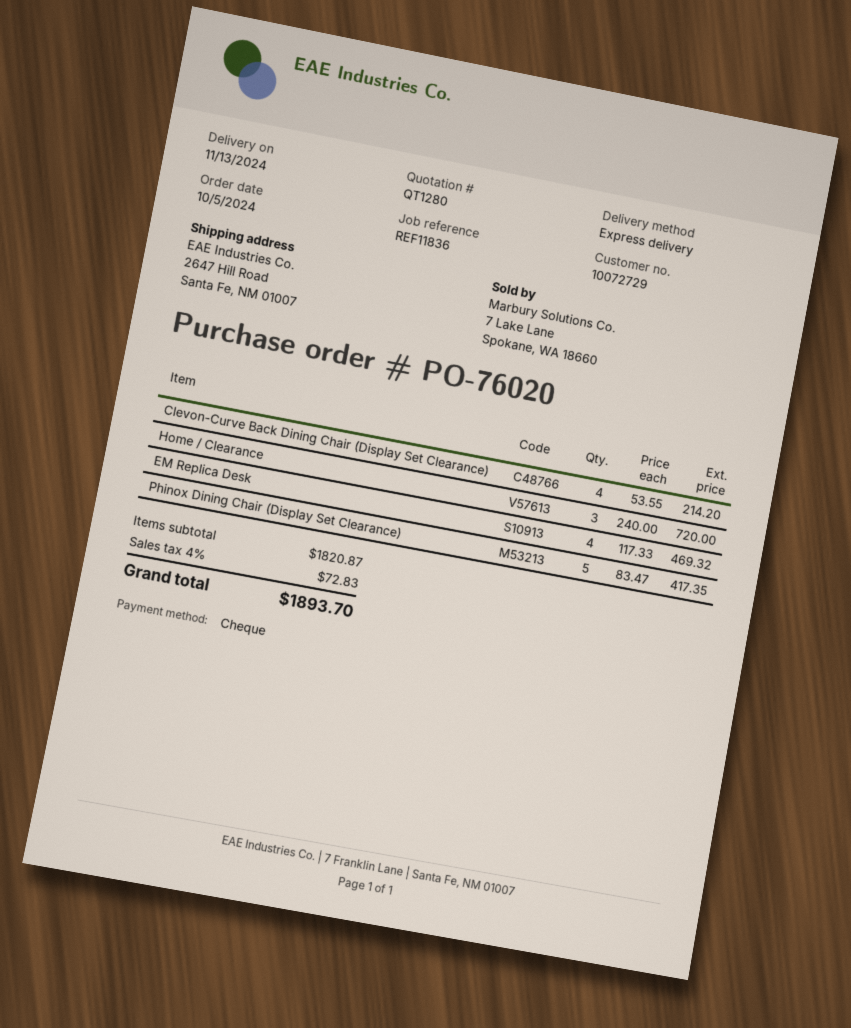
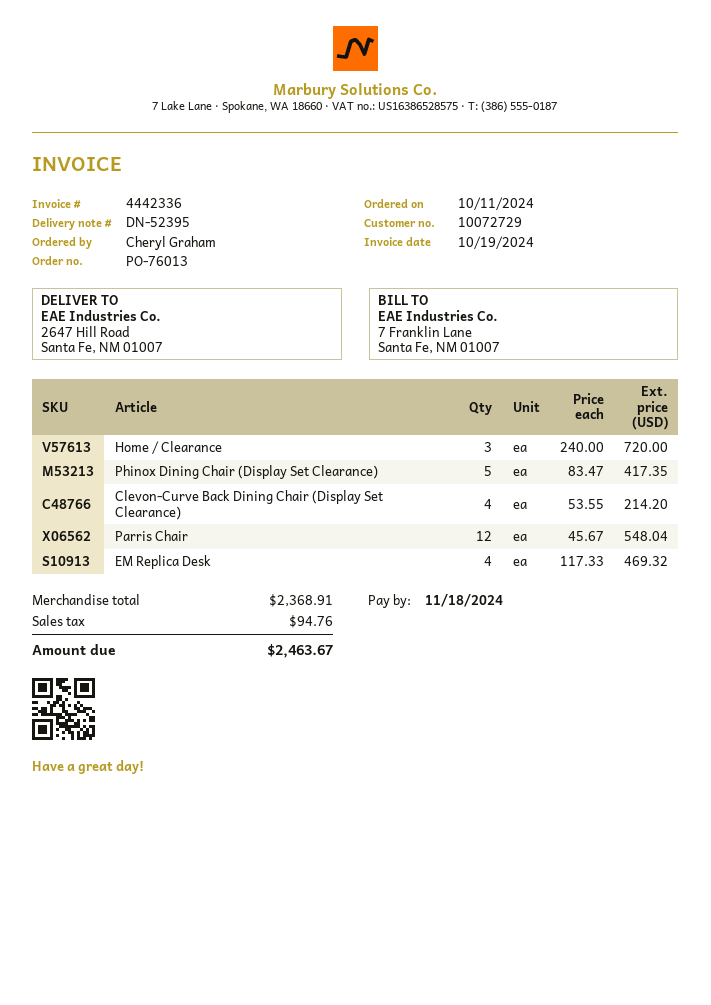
order number: PO-76020 -> PO-76013
order date: 2024-10-05 -> 2024-10-11
Parris Chair: none -> 12 x 45.67 = 548.04
subtotal: 1820.87 -> 2368.91
tax: 72.83 -> 94.76
total: 1893.70 -> 2463.67

